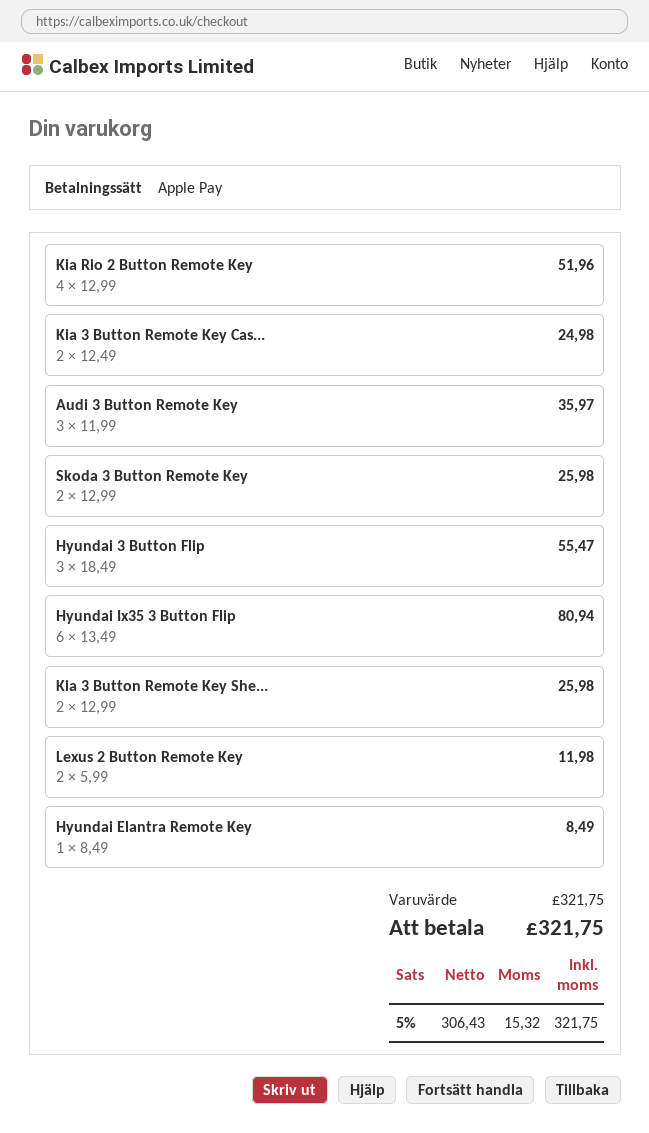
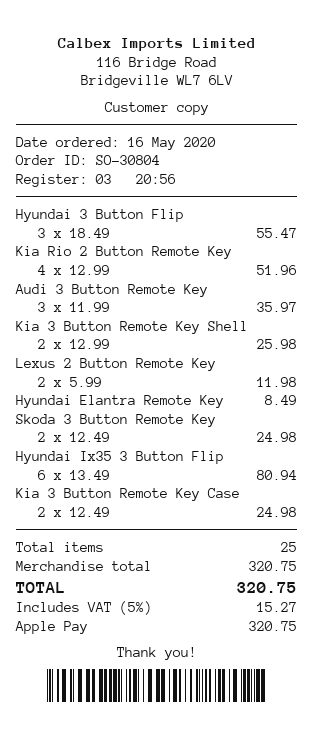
Skoda 3 Button Remote Key: 2 x 12.99 = 25.98 -> 2 x 12.49 = 24.98
subtotal: 321.75 -> 320.75
tax: 5% = 15.32 -> 5% = 15.27
total: 321.75 -> 320.75

